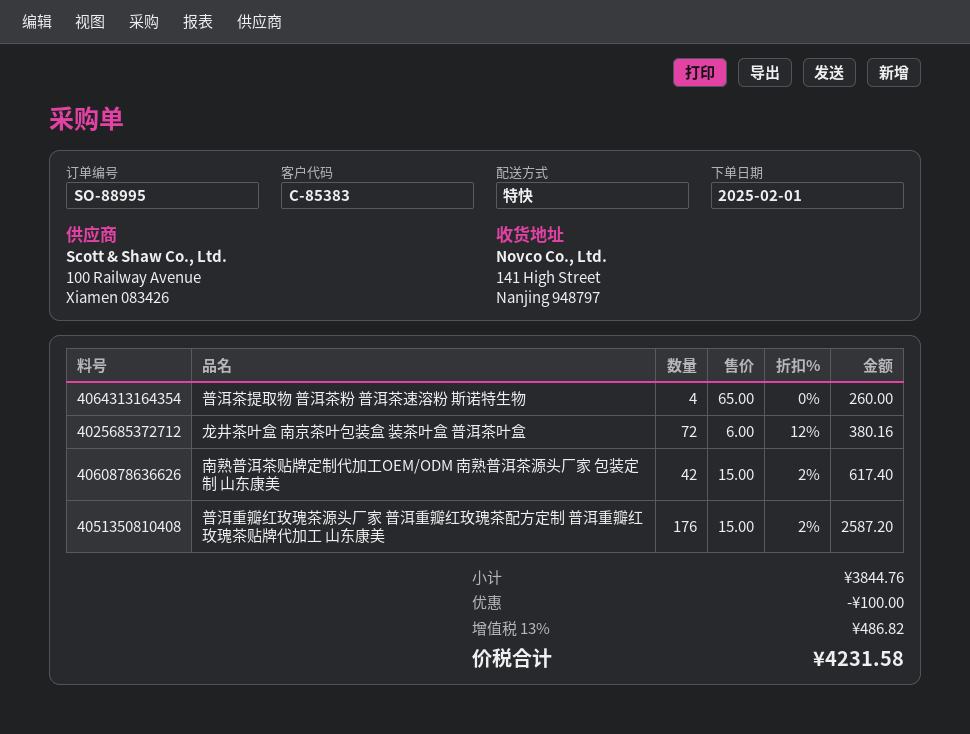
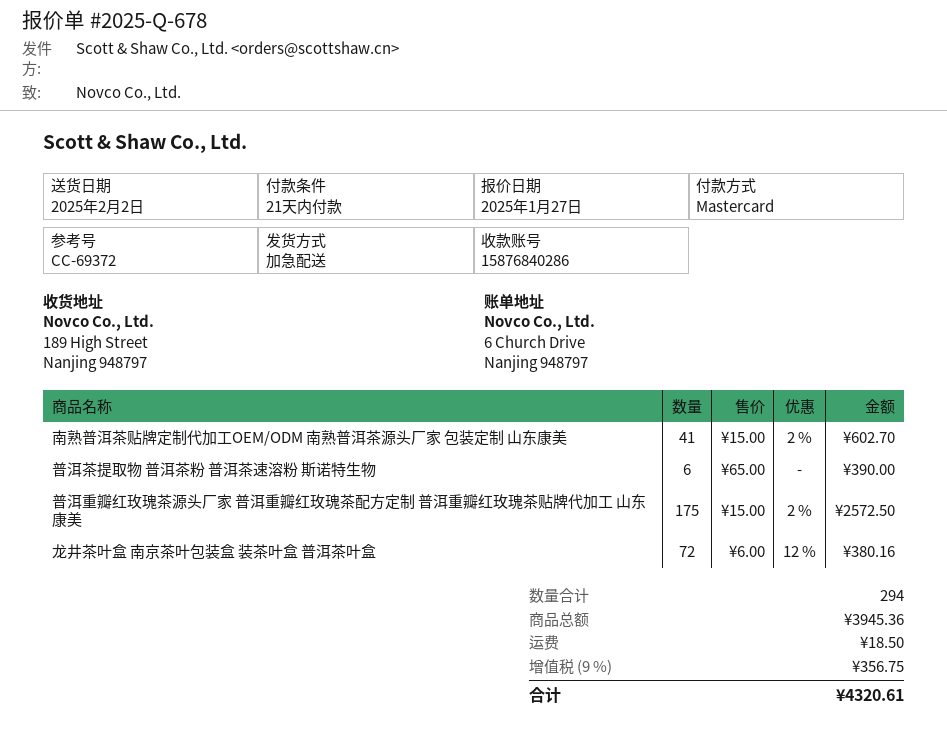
ship to: 141 High Street, Nanjing 948797 -> 189 High Street, Nanjing 948797
普洱茶提取物 普洱茶粉 普洱茶速溶粉 斯诺特生物: 4 x 65.00 = 260.00 -> 6 x 65.00 = 390.00
南熟普洱茶贴牌定制代加工OEM/ODM 南熟普洱茶源头厂家 包装定制 山东康美: 42 x 15.00 - 2% = 617.40 -> 41 x 15.00 - 2% = 602.70
普洱重瓣红玫瑰茶源头厂家 普洱重瓣红玫瑰茶配方定制 普洱重瓣红玫瑰茶贴牌代加工 山东康美: 176 x 15.00 - 2% = 2587.20 -> 175 x 15.00 - 2% = 2572.50
subtotal: 3844.76 -> 3945.36
discount: 100.00 -> none
shipping: none -> 18.50
tax: 13% = 486.82 -> 9% = 356.75
total: 4231.58 -> 4320.61

